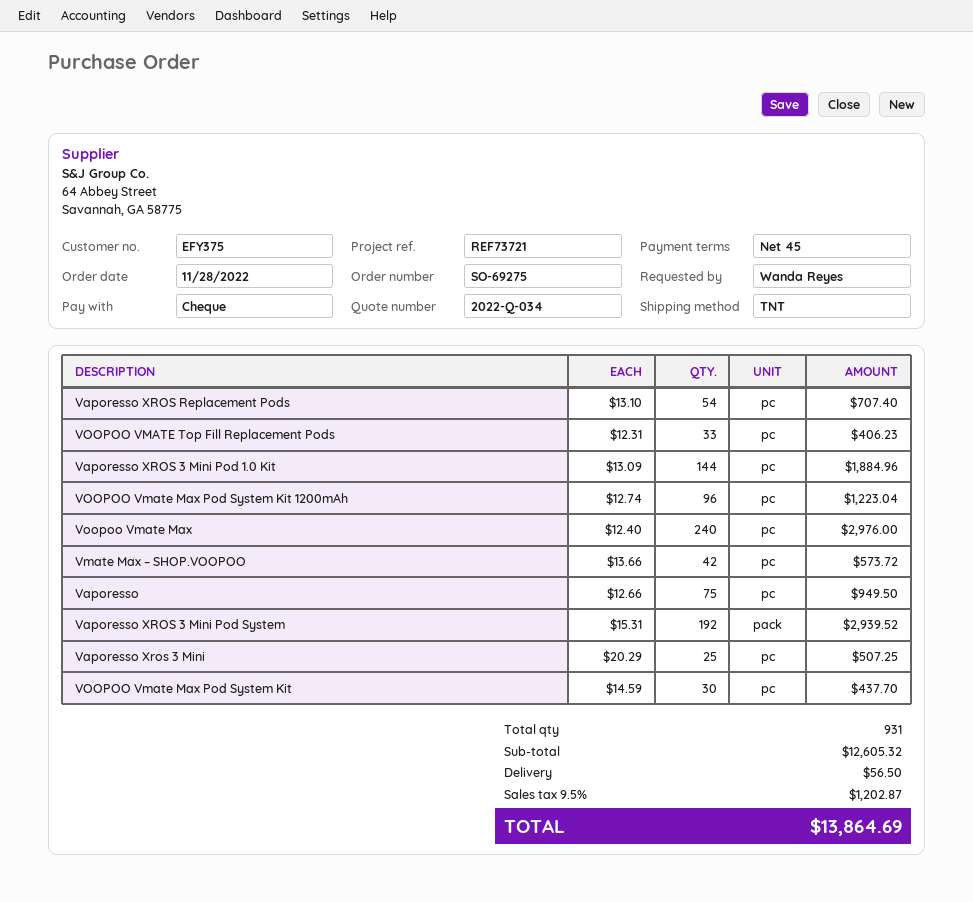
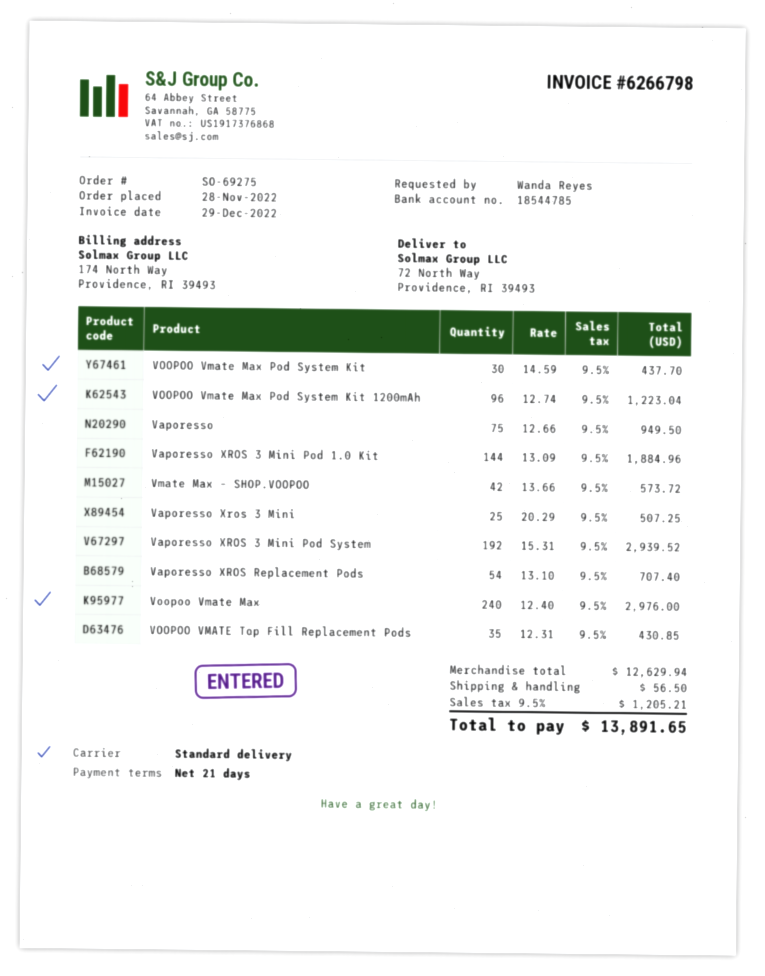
payment terms: 45 days -> 21 days
shipping method: TNT -> standard
VOOPOO VMATE Top Fill Replacement Pods: 33 x 12.31 = 406.23 -> 35 x 12.31 = 430.85
subtotal: 12605.32 -> 12629.94
tax: 9.5% = 1202.87 -> 9.5% = 1205.21
total: 13864.69 -> 13891.65

